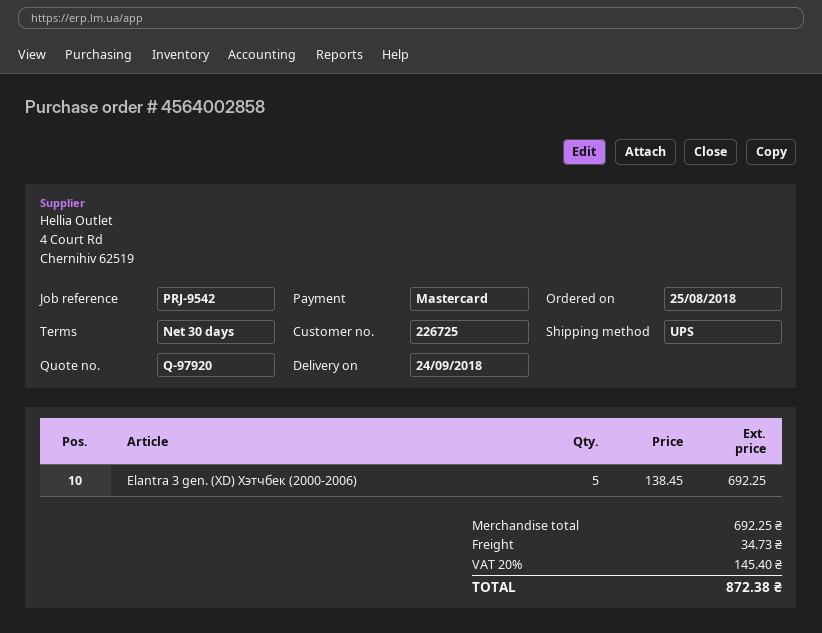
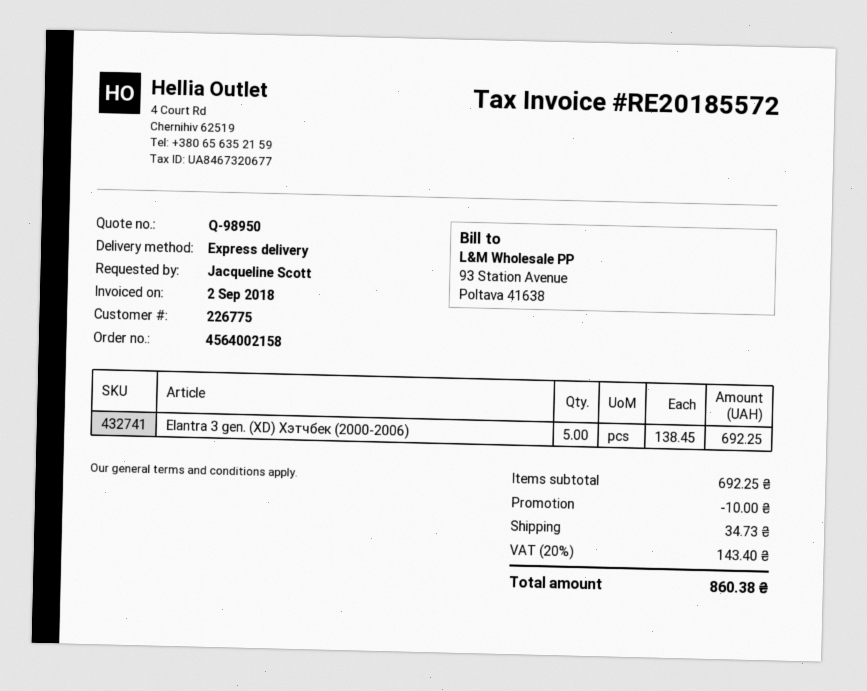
quote number: Q-97920 -> Q-98950
order number: 4564002858 -> 4564002158
customer number: 226725 -> 226775
shipping method: UPS -> express
discount: none -> 10.00
tax: 20% = 145.40 -> 20% = 143.40
total: 872.38 -> 860.38

